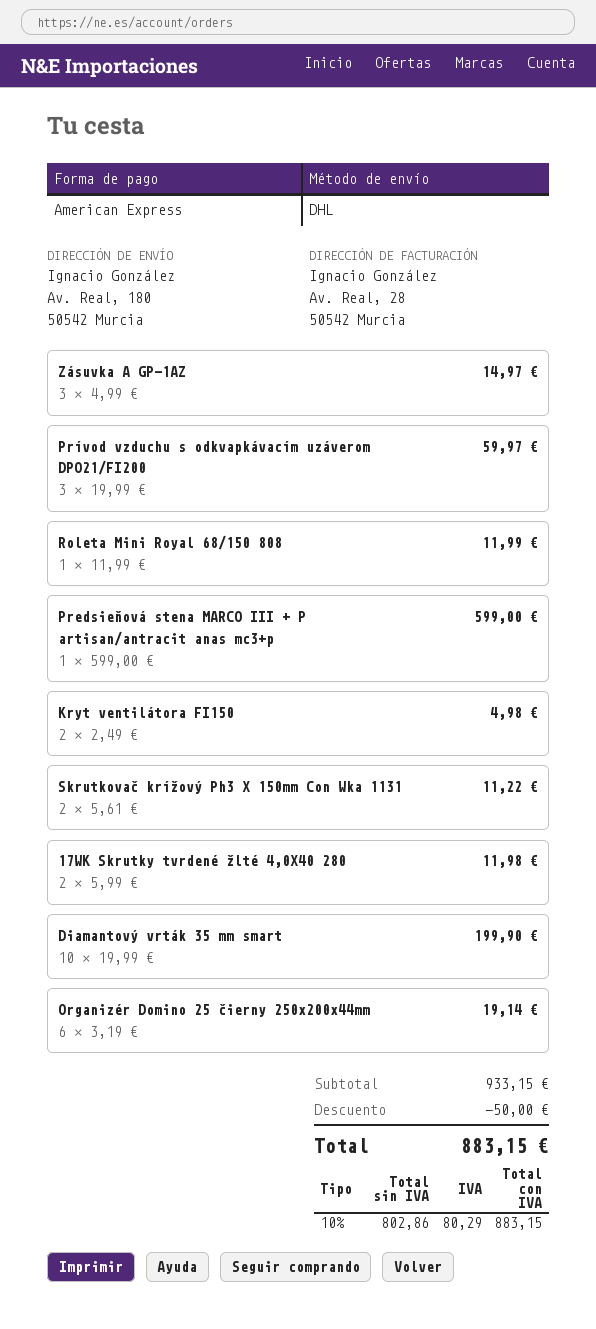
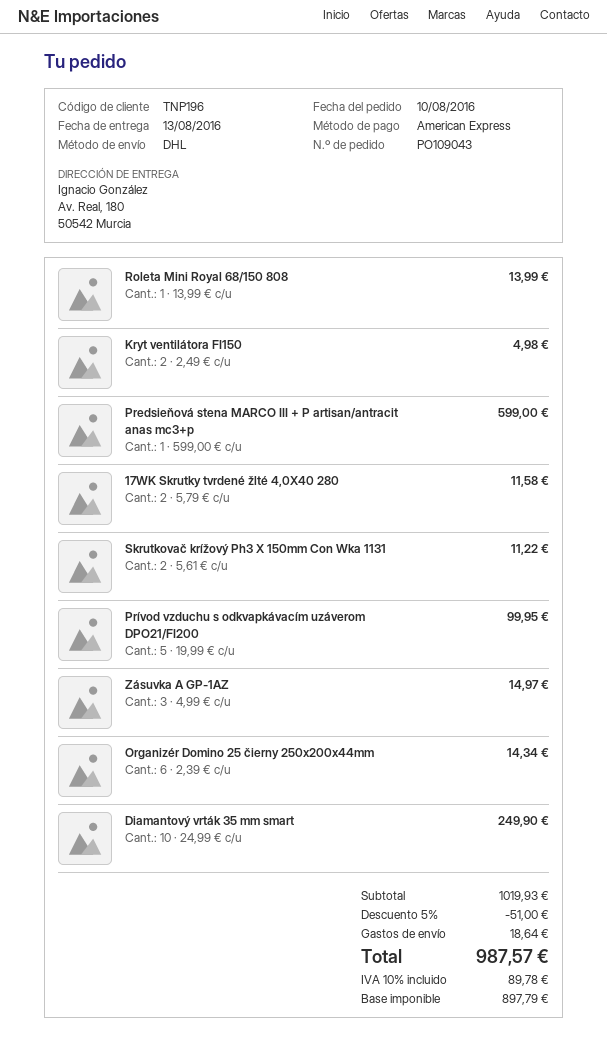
Prívod vzduchu s odkvapkávacím uzáverom DPO21/FI200: 3 x 19.99 = 59.97 -> 5 x 19.99 = 99.95
Roleta Mini Royal 68/150 808: 1 x 11.99 = 11.99 -> 1 x 13.99 = 13.99
17WK Skrutky tvrdené žlté 4,0X40 280: 2 x 5.99 = 11.98 -> 2 x 5.79 = 11.58
Diamantový vrták 35 mm smart: 10 x 19.99 = 199.90 -> 10 x 24.99 = 249.90
Organizér Domino 25 čierny 250x200x44mm: 6 x 3.19 = 19.14 -> 6 x 2.39 = 14.34
subtotal: 933.15 -> 1019.93
discount: 50.00 -> 51.00
shipping: none -> 18.64
net: 802.86 -> 897.79
tax: 10% = 80.29 -> 10% = 89.78
total: 883.15 -> 987.57

